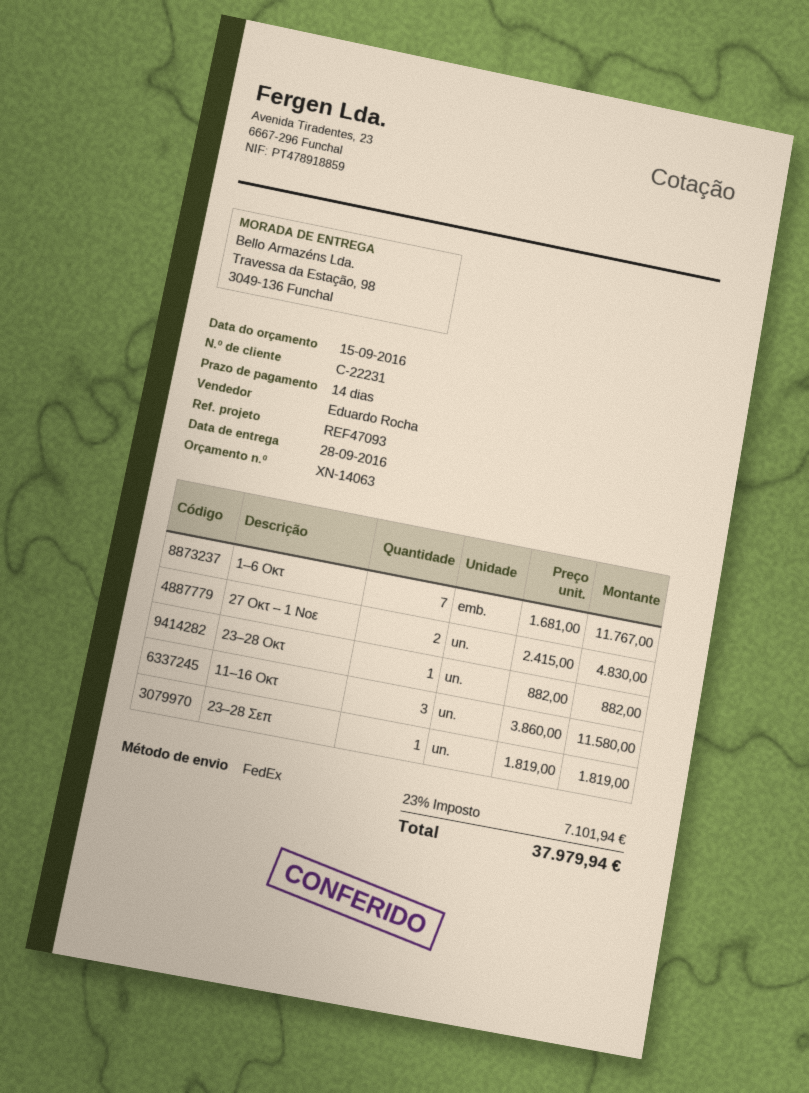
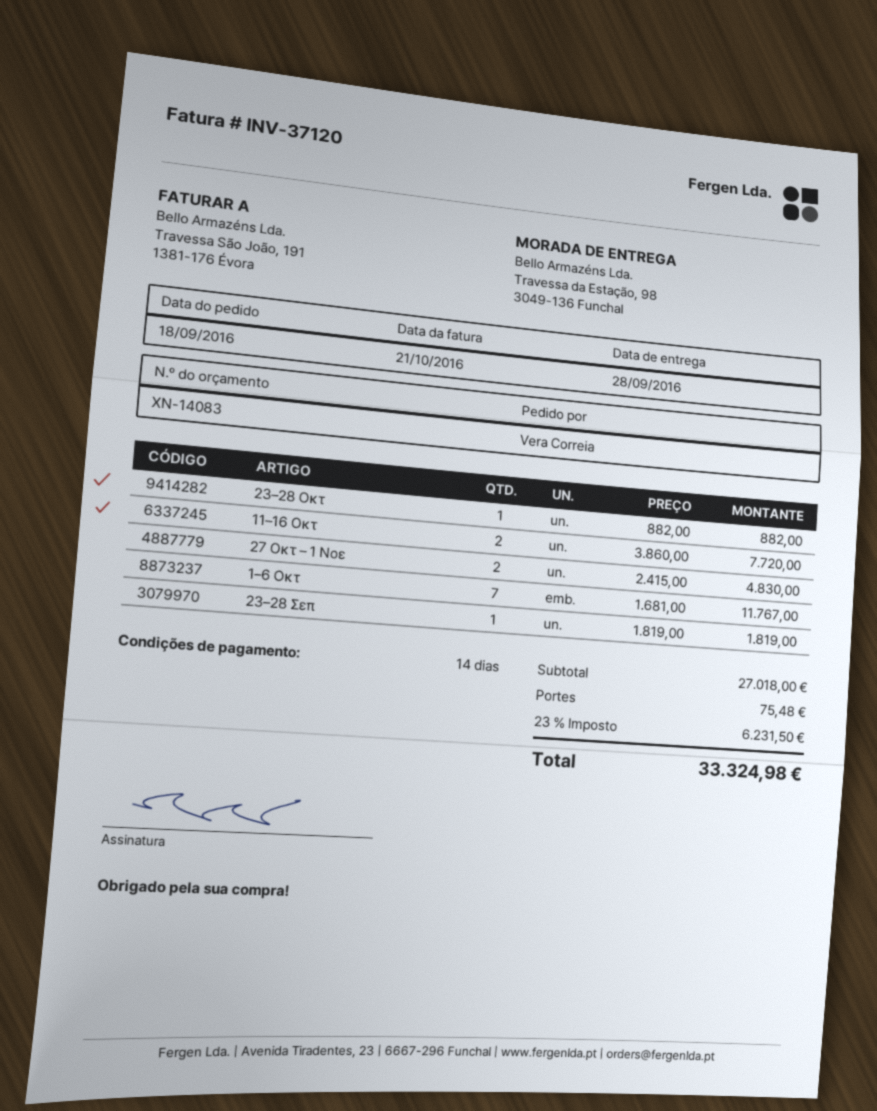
quote number: XN-14063 -> XN-14083
11–16 Οκτ: 3 x 3860.00 = 11580.00 -> 2 x 3860.00 = 7720.00
shipping: none -> 75.48
tax: 23% = 7101.94 -> 23% = 6231.50
total: 37979.94 -> 33324.98

